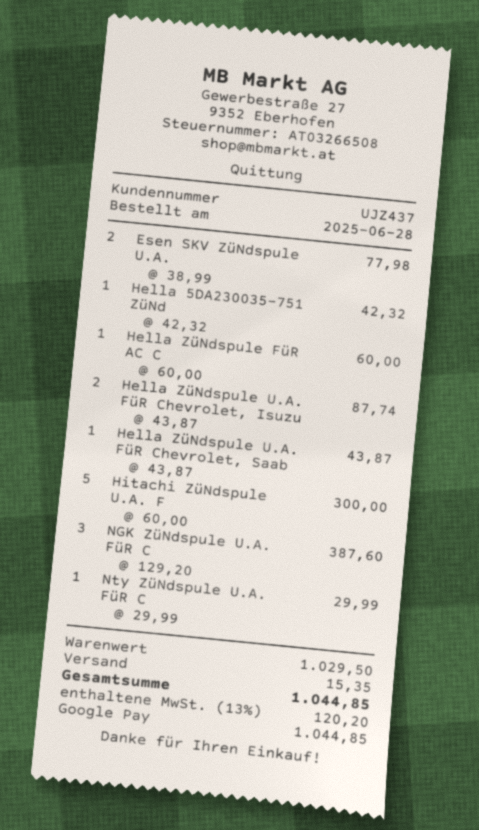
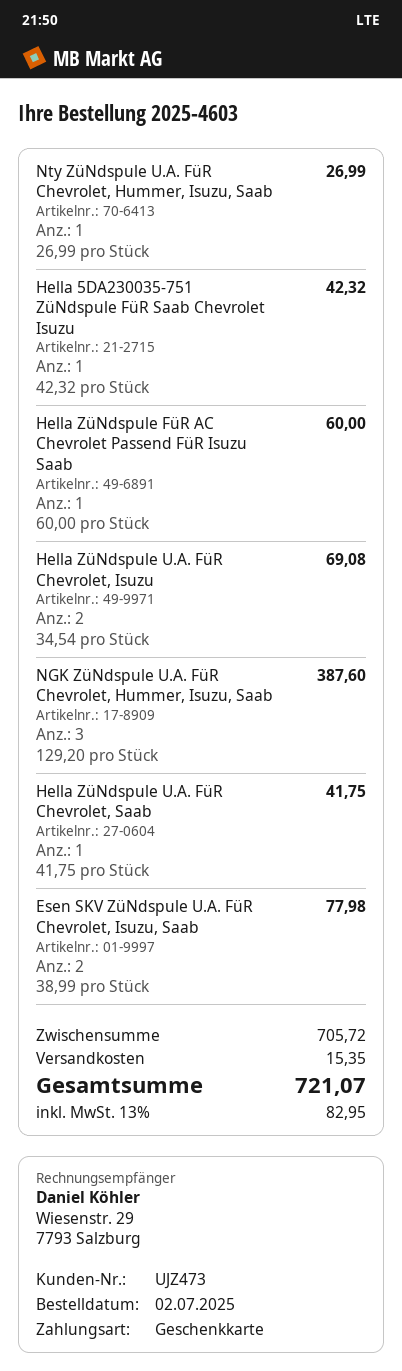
order date: 2025-06-28 -> 2025-07-02
customer number: UJZ437 -> UJZ473
payment method: Google Pay -> gift card
Hella ZüNdspule U.A. FüR Chevrolet, Isuzu: 2 x 43.87 = 87.74 -> 2 x 34.54 = 69.08
Hella ZüNdspule U.A. FüR Chevrolet, Saab: 1 x 43.87 = 43.87 -> 1 x 41.75 = 41.75
Hitachi ZüNdspule U.A. F: 5 x 60.00 = 300.00 -> none
Nty ZüNdspule U.A. FüR C: 1 x 29.99 = 29.99 -> 1 x 26.99 = 26.99
subtotal: 1029.50 -> 705.72
tax: 13% = 120.20 -> 13% = 82.95
total: 1044.85 -> 721.07

